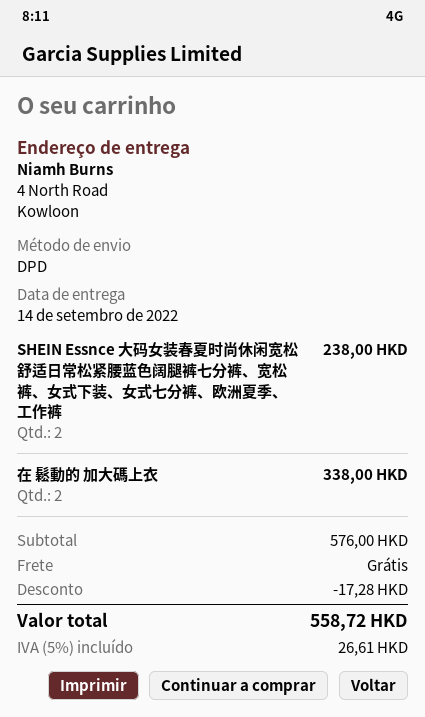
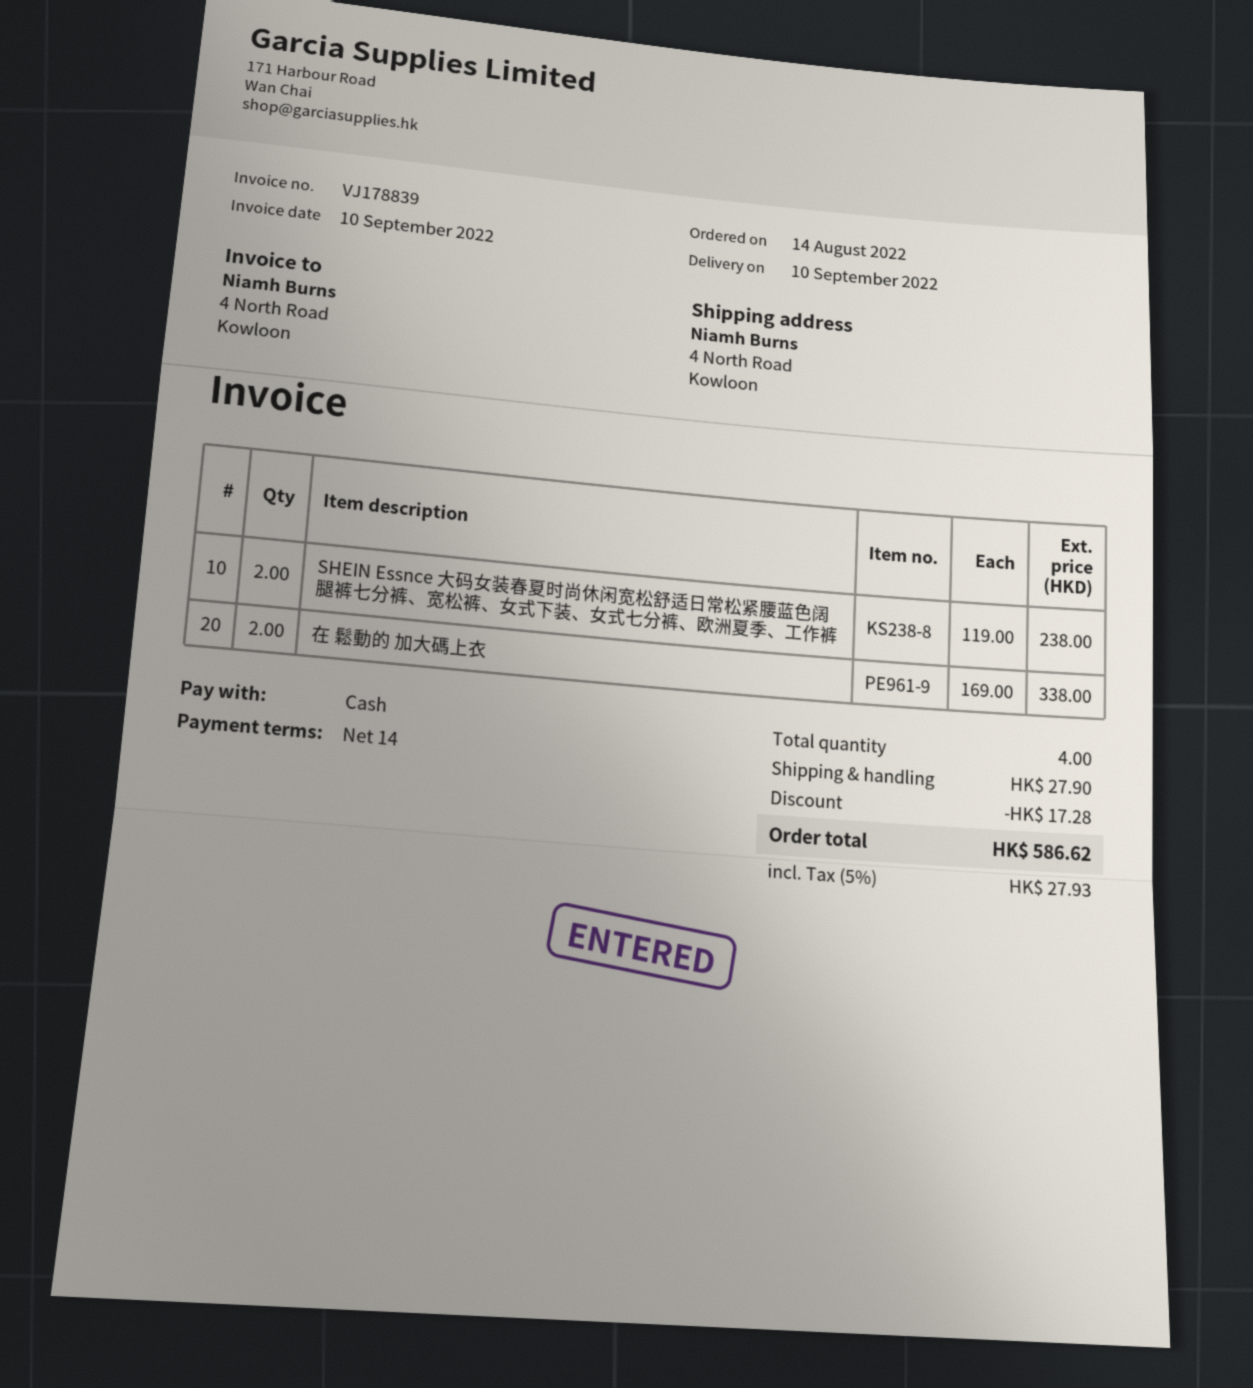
delivery date: 2022-09-14 -> 2022-09-10
shipping: 0.00 -> 27.90
tax: 5% = 26.61 -> 5% = 27.93
total: 558.72 -> 586.62

